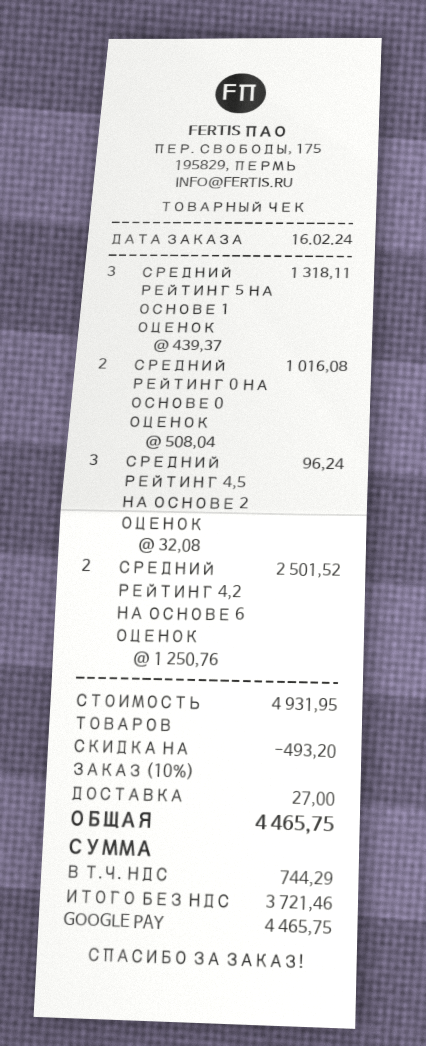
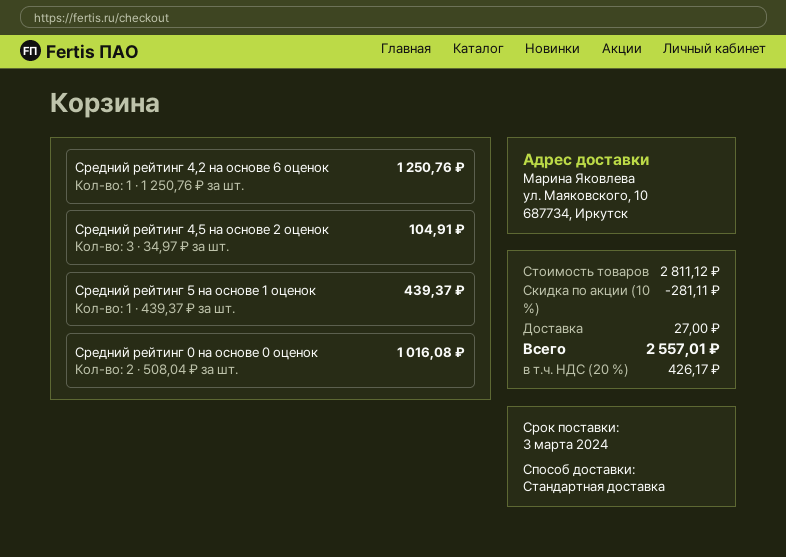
СРЕДНИЙ РЕЙТИНГ 5 НА ОСНОВЕ 1 ОЦЕНОК: 3 x 439.37 = 1318.11 -> 1 x 439.37 = 439.37
СРЕДНИЙ РЕЙТИНГ 4,5 НА ОСНОВЕ 2 ОЦЕНОК: 3 x 32.08 = 96.24 -> 3 x 34.97 = 104.91
СРЕДНИЙ РЕЙТИНГ 4,2 НА ОСНОВЕ 6 ОЦЕНОК: 2 x 1250.76 = 2501.52 -> 1 x 1250.76 = 1250.76
subtotal: 4931.95 -> 2811.12
discount: 10% = 493.20 -> 10% = 281.11
tax: 744.29 -> 426.17
total: 4465.75 -> 2557.01

